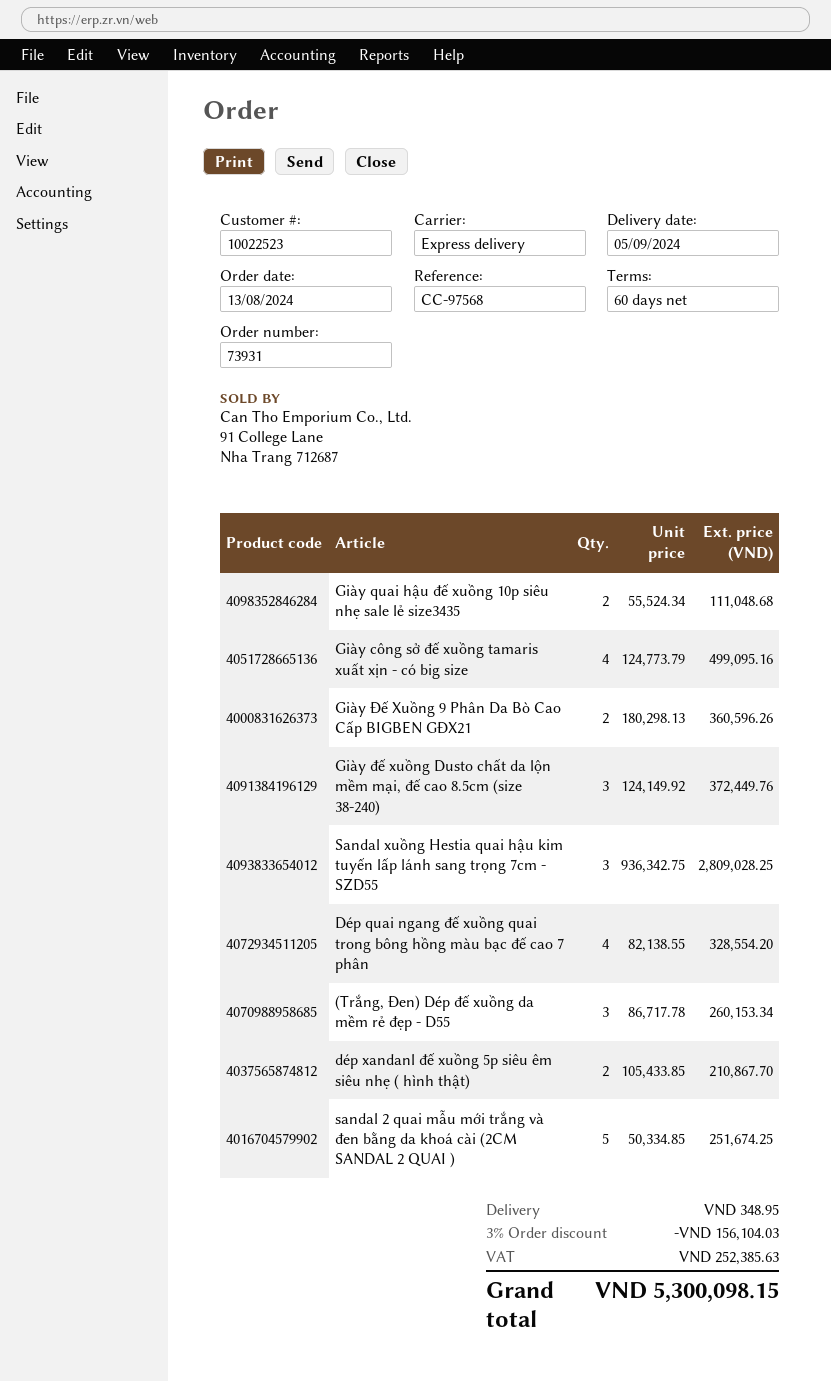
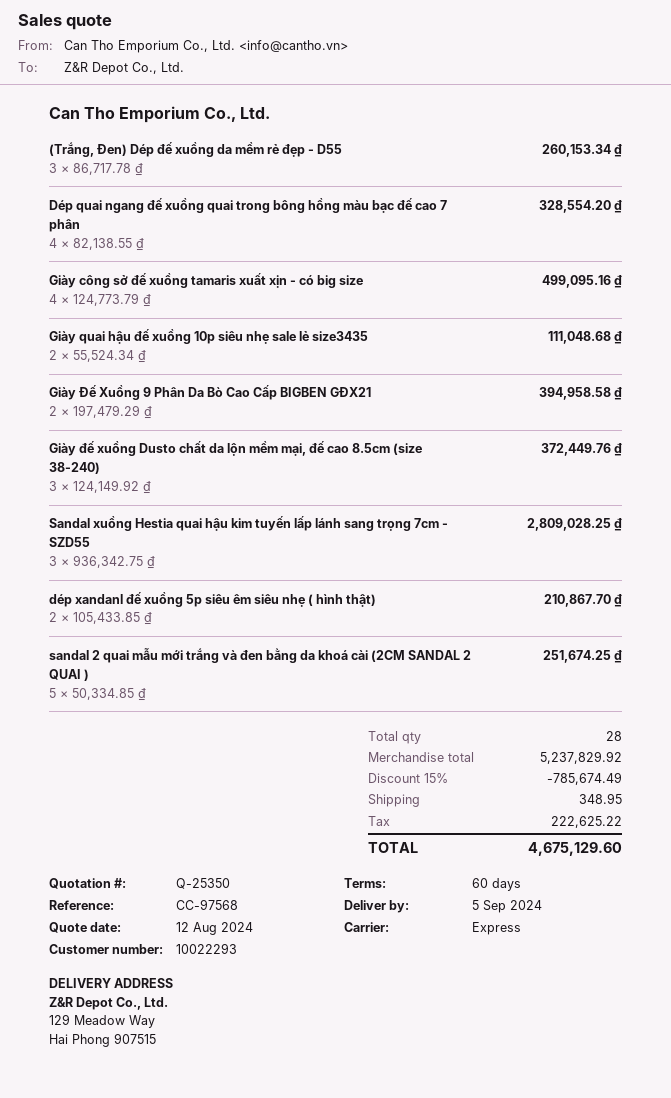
customer number: 10022523 -> 10022293
Giày Đế Xuồng 9 Phân Da Bò Cao Cấp BIGBEN GĐX21: 2 x 180298.13 = 360596.26 -> 2 x 197479.29 = 394958.58
discount: 3% = 156104.03 -> 15% = 785674.49
tax: 252385.63 -> 222625.22
total: 5300098.15 -> 4675129.60

